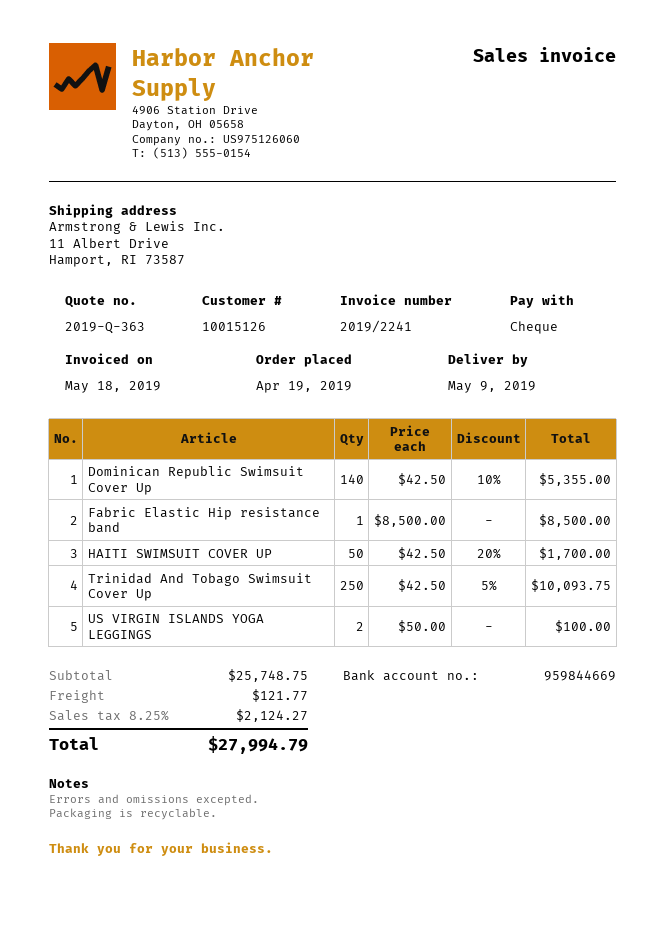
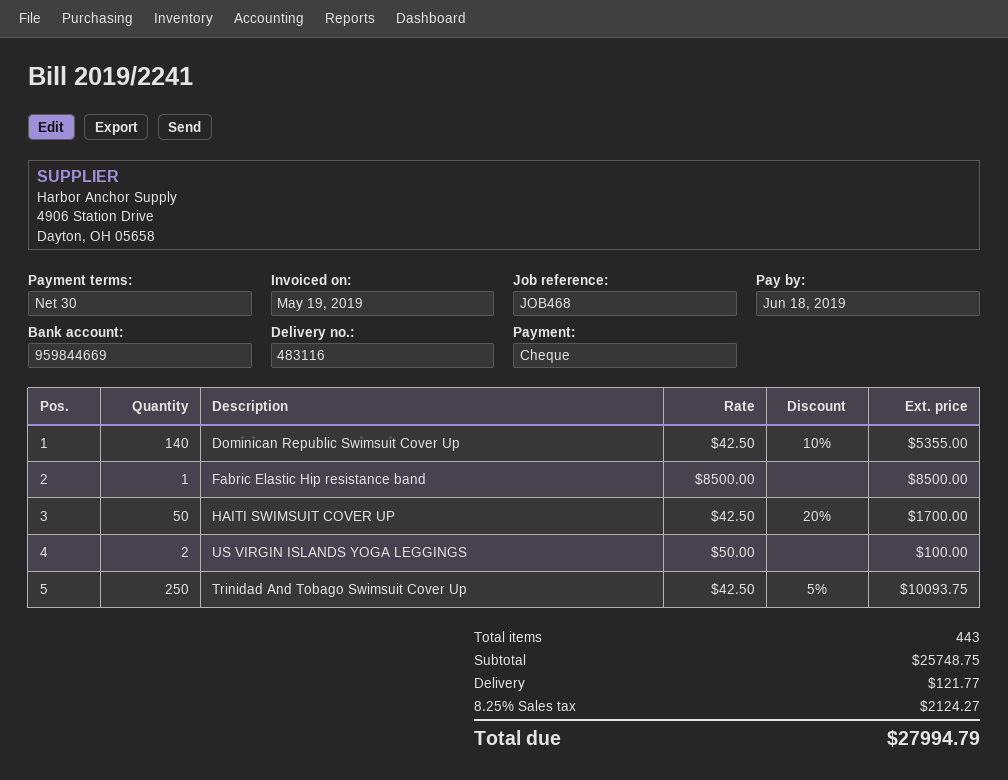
invoice date: 2019-05-18 -> 2019-05-19

